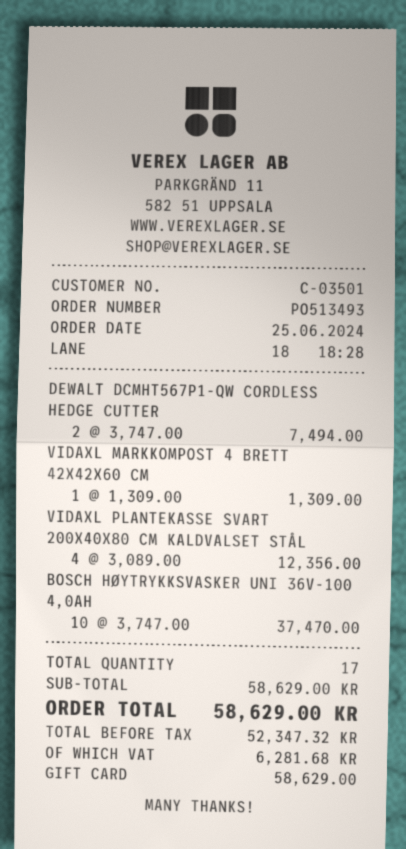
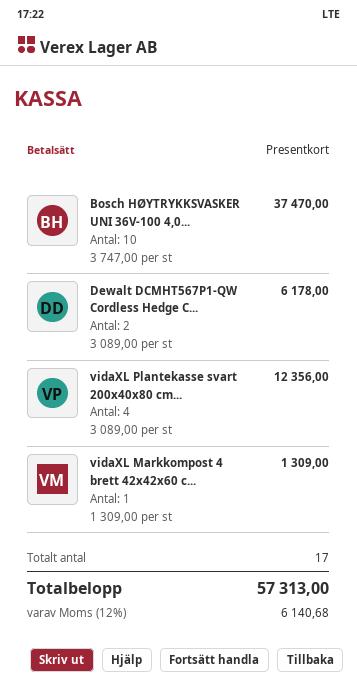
DEWALT DCMHT567P1-QW CORDLESS HEDGE CUTTER: 2 x 3747.00 = 7494.00 -> 2 x 3089.00 = 6178.00
tax: 6281.68 -> 6140.68
total: 58629.00 -> 57313.00

